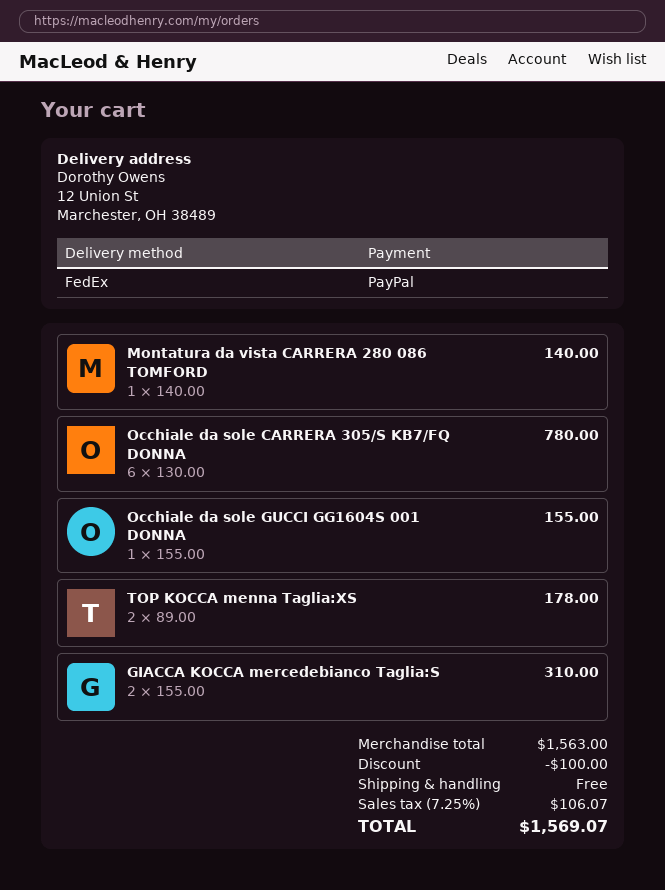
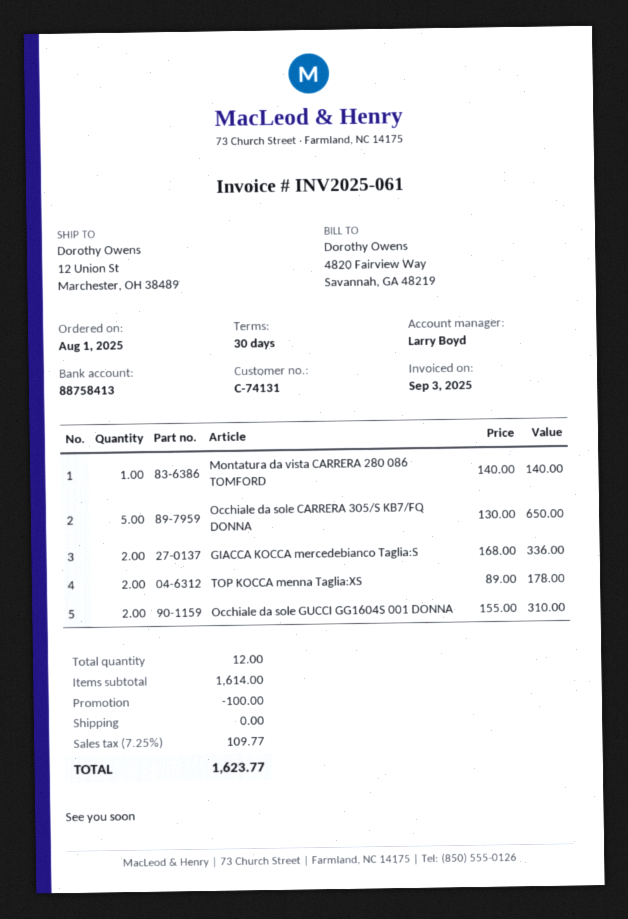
Occhiale da sole CARRERA 305/S KB7/FQ DONNA: 6 x 130.00 = 780.00 -> 5 x 130.00 = 650.00
Occhiale da sole GUCCI GG1604S 001 DONNA: 1 x 155.00 = 155.00 -> 2 x 155.00 = 310.00
GIACCA KOCCA mercedebianco Taglia:S: 2 x 155.00 = 310.00 -> 2 x 168.00 = 336.00
subtotal: 1563.00 -> 1614.00
tax: 7.25% = 106.07 -> 7.25% = 109.77
total: 1569.07 -> 1623.77

